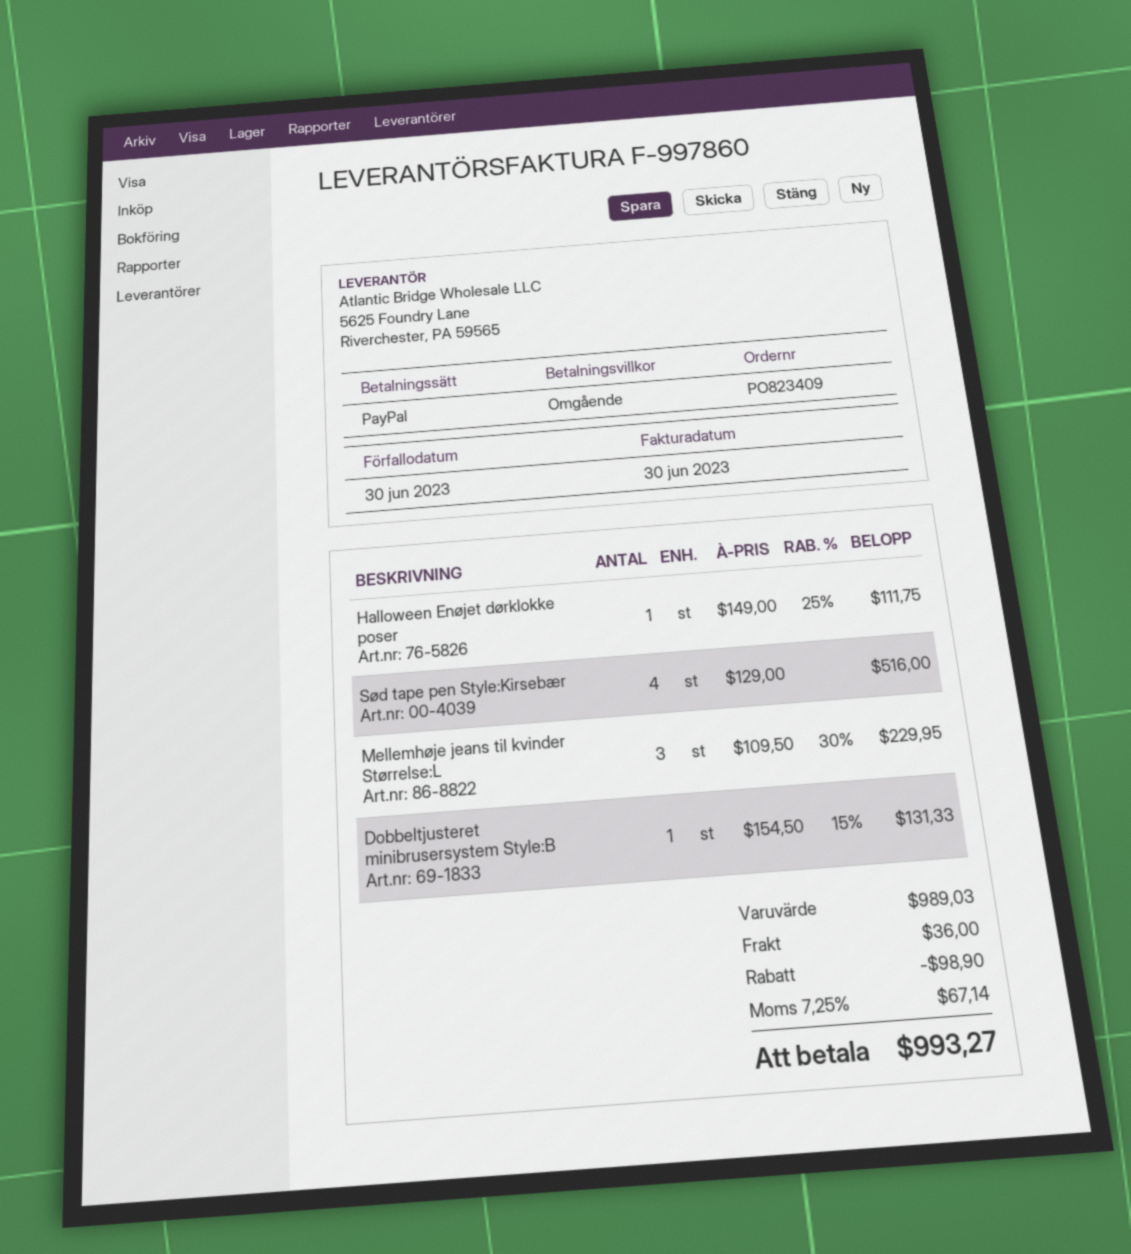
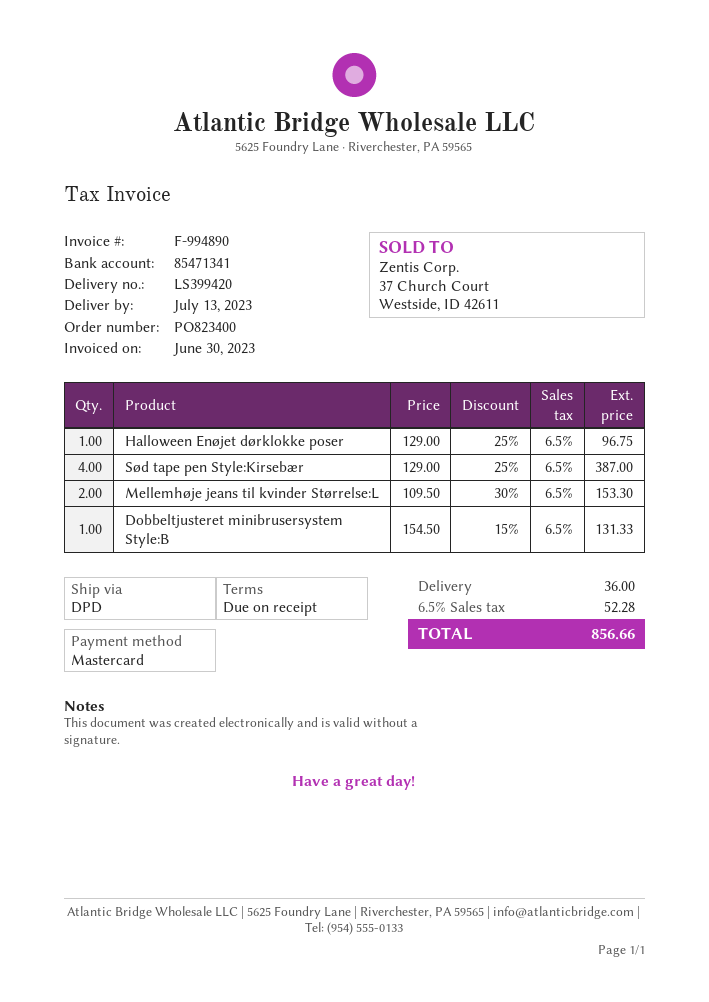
order number: PO823409 -> PO823400
invoice number: F-997860 -> F-994890
payment method: PayPal -> Mastercard
Halloween Enøjet dørklokke poser: 1 x 149.00 - 25% = 111.75 -> 1 x 129.00 - 25% = 96.75
Sød tape pen Style:Kirsebær: 4 x 129.00 = 516.00 -> 4 x 129.00 - 25% = 387.00
Mellemhøje jeans til kvinder Størrelse:L: 3 x 109.50 - 30% = 229.95 -> 2 x 109.50 - 30% = 153.30
discount: 98.90 -> none
tax: 7.25% = 67.14 -> 6.5% = 52.28
total: 993.27 -> 856.66

